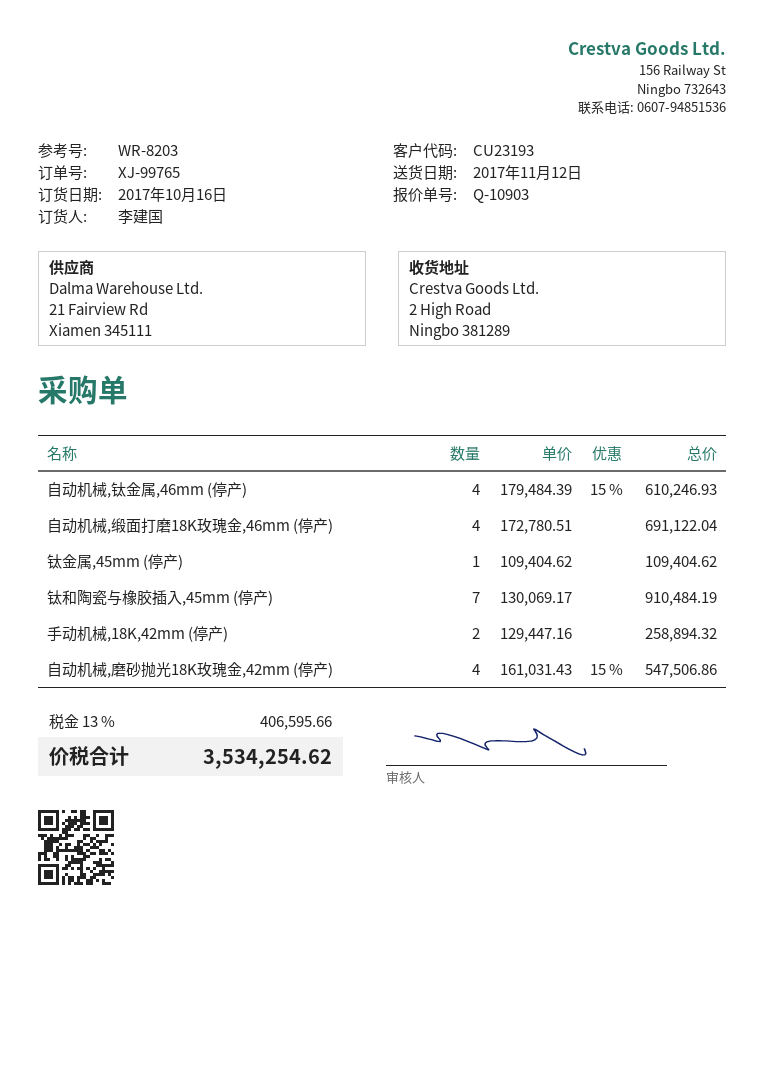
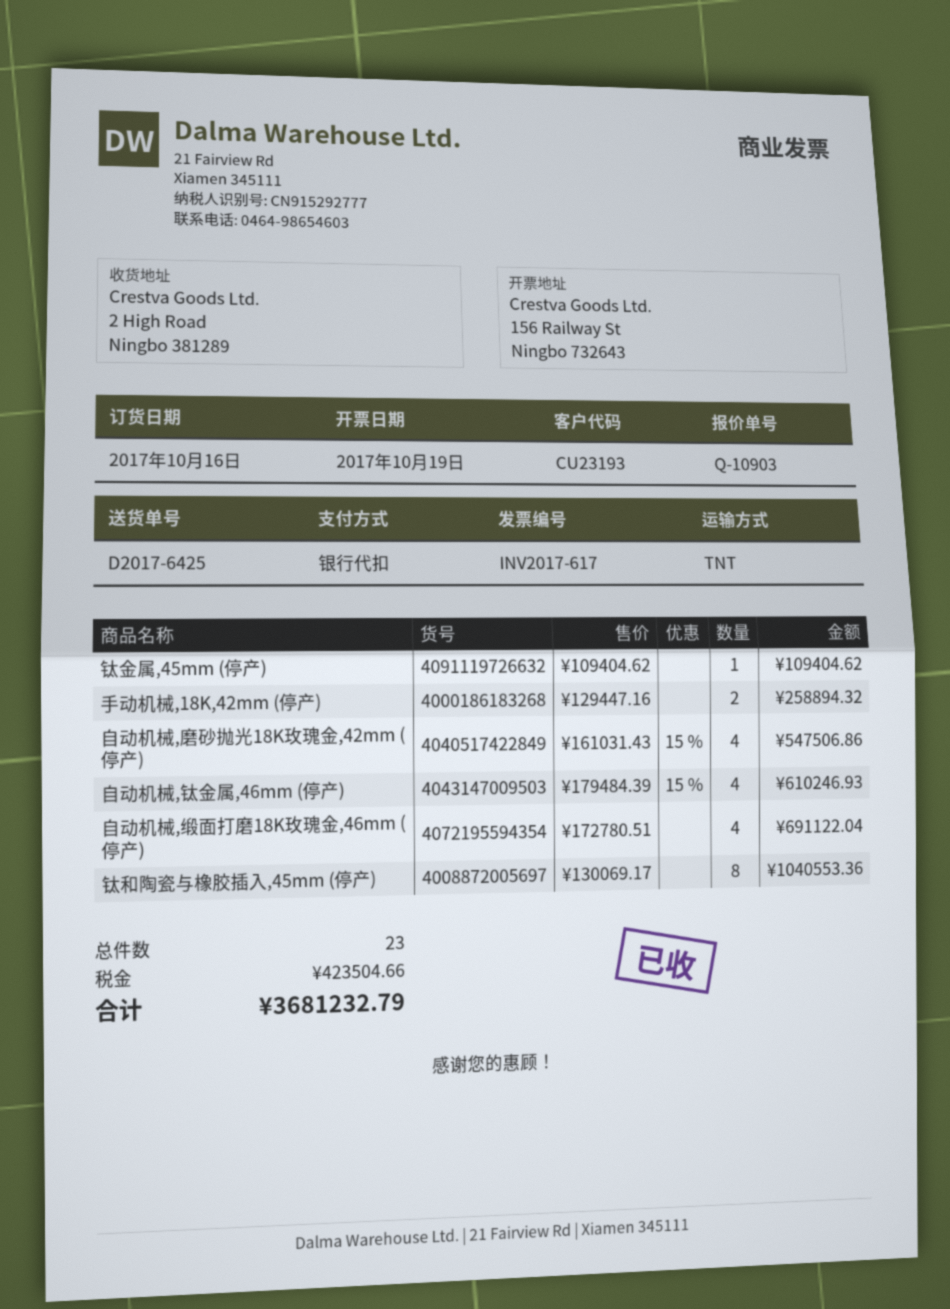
钛和陶瓷与橡胶插入,45mm (停产): 7 x 130069.17 = 910484.19 -> 8 x 130069.17 = 1040553.36
tax: 406595.66 -> 423504.66
total: 3534254.62 -> 3681232.79

